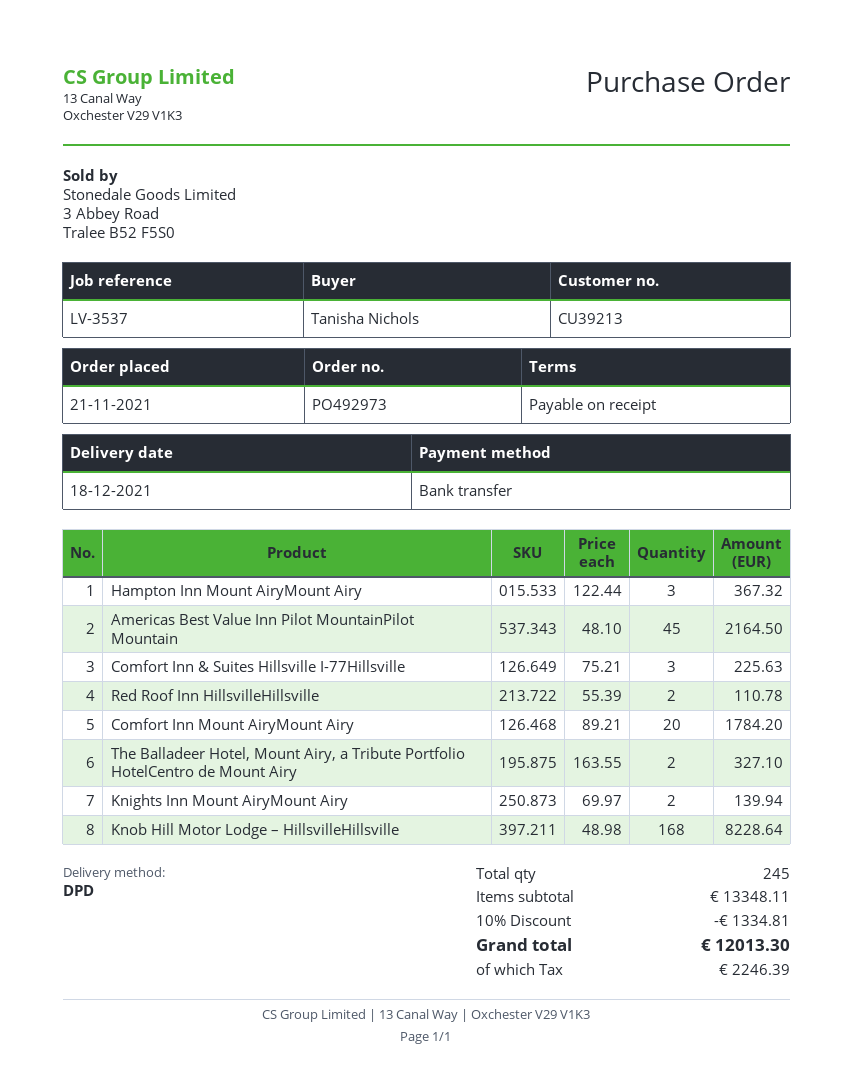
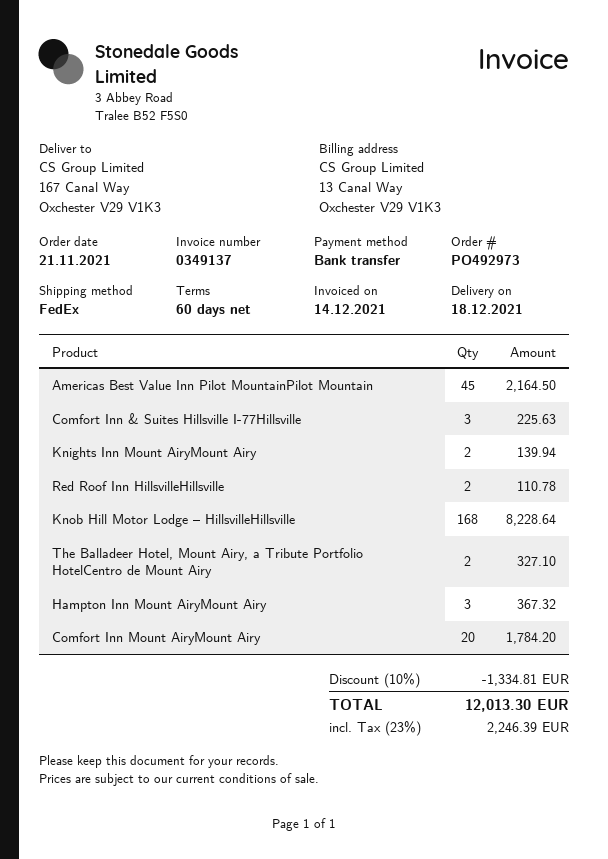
payment terms: on receipt -> 60 days
shipping method: DPD -> FedEx

